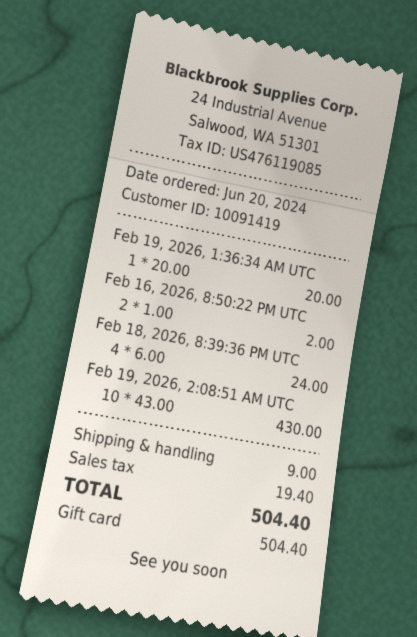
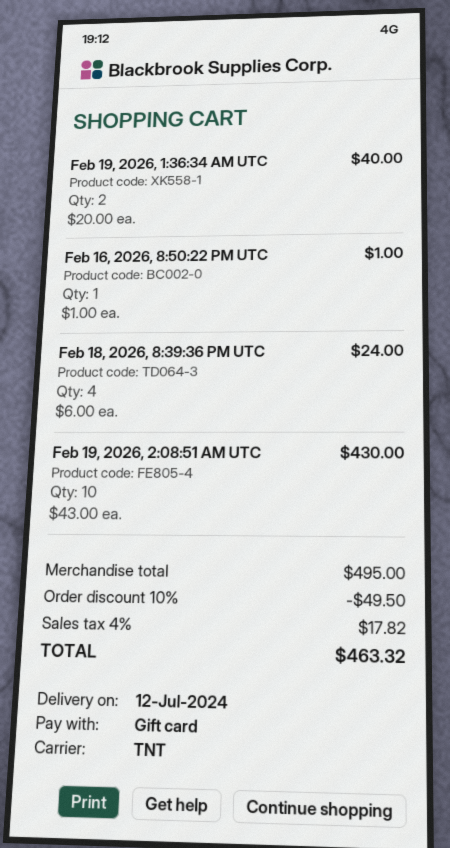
Feb 19, 2026, 1:36:34 AM UTC: 1 x 20.00 = 20.00 -> 2 x 20.00 = 40.00
Feb 16, 2026, 8:50:22 PM UTC: 2 x 1.00 = 2.00 -> 1 x 1.00 = 1.00
discount: none -> 10% = 49.50
shipping: 9.00 -> none
tax: 19.40 -> 17.82
total: 504.40 -> 463.32

